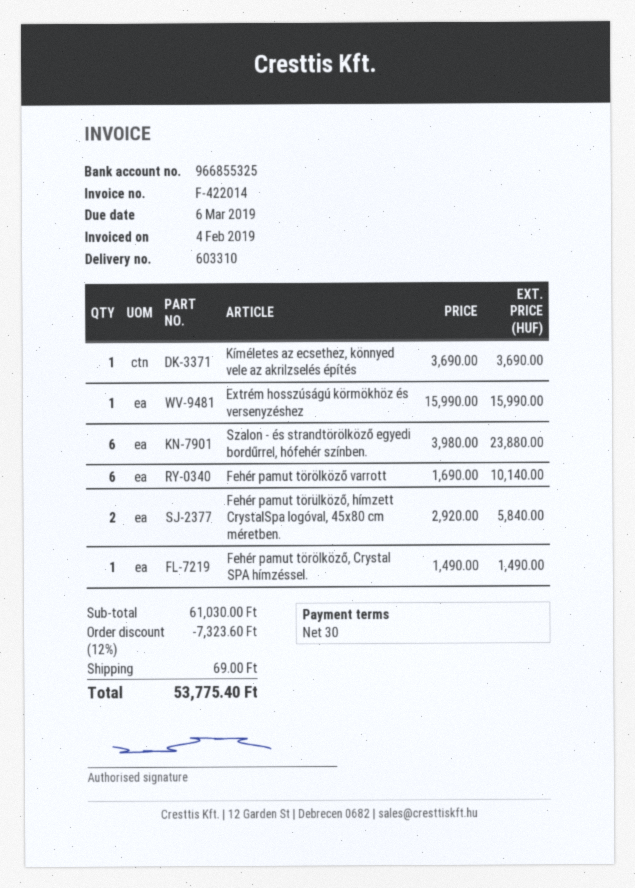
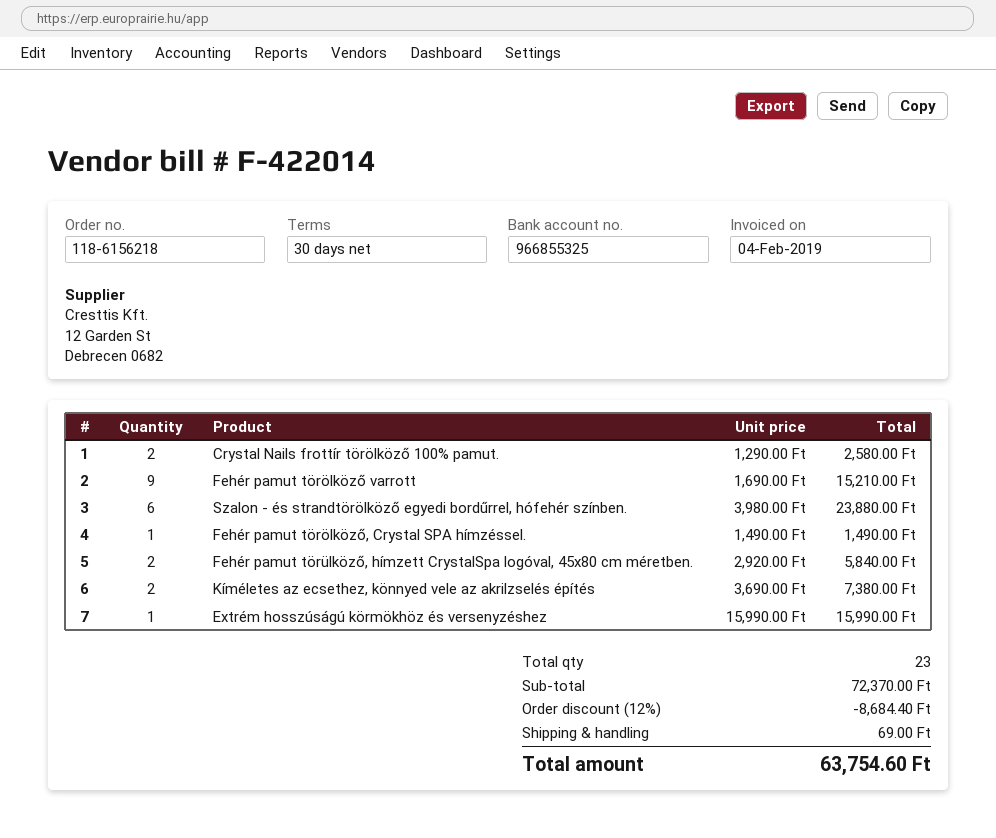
Kíméletes az ecsethez, könnyed vele az akrilzselés építés: 1 x 3690.00 = 3690.00 -> 2 x 3690.00 = 7380.00
Fehér pamut törölköző varrott: 6 x 1690.00 = 10140.00 -> 9 x 1690.00 = 15210.00
Crystal Nails frottír törölköző 100% pamut.: none -> 2 x 1290.00 = 2580.00
subtotal: 61030.00 -> 72370.00
discount: 12% = 7323.60 -> 12% = 8684.40
total: 53775.40 -> 63754.60

